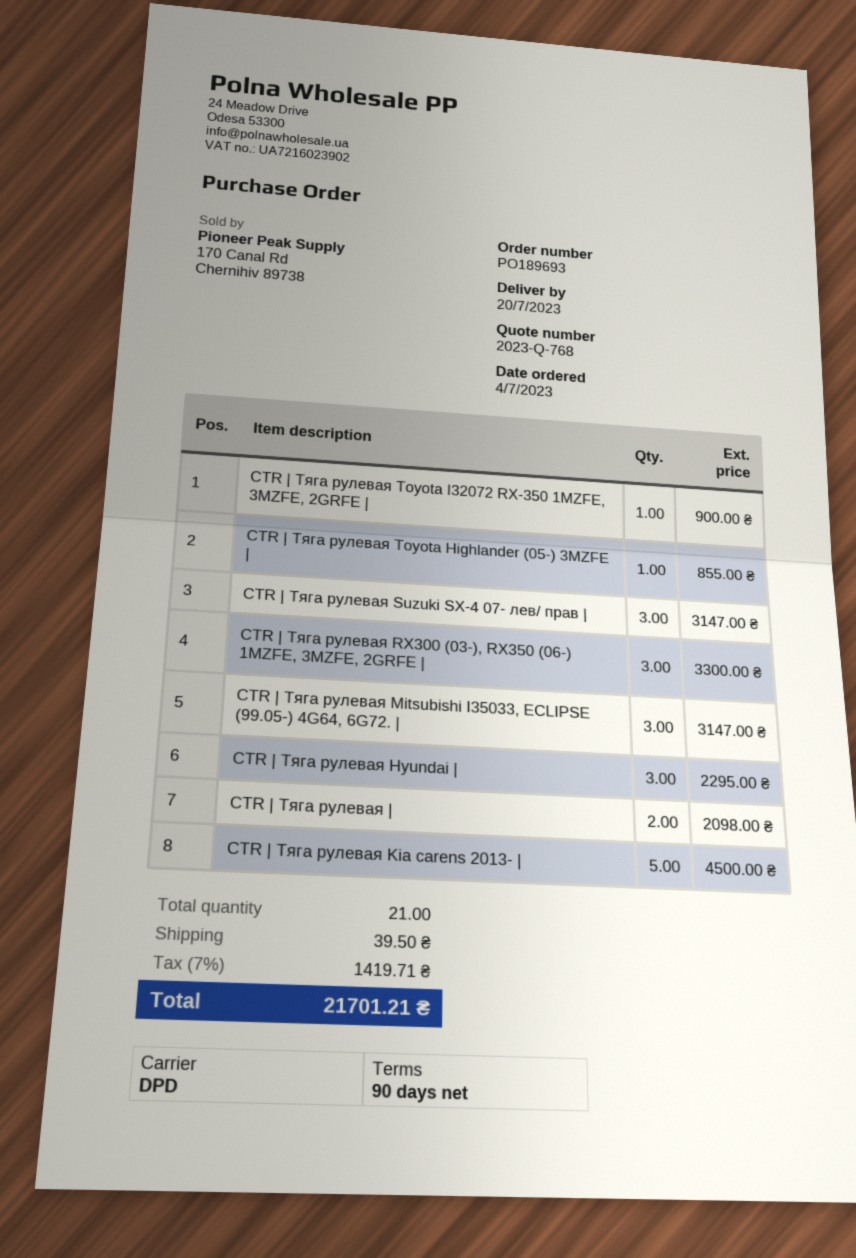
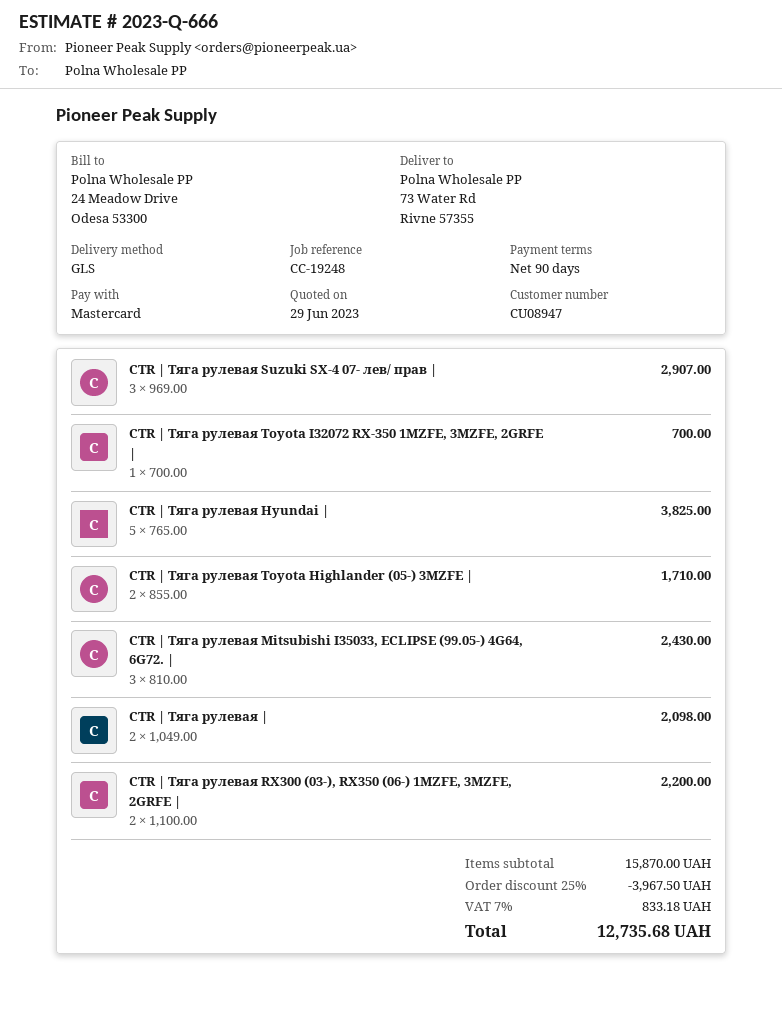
quote number: 2023-Q-768 -> 2023-Q-666
shipping method: DPD -> GLS
CTR | Тяга рулевая Toyota I32072 RX-350 1MZFE, 3MZFE, 2GRFE |: 1 for 900.00 -> 1 for 700.00
CTR | Тяга рулевая Toyota Highlander (05-) 3MZFE |: 1 for 855.00 -> 2 for 1710.00
CTR | Тяга рулевая Suzuki SX-4 07- лев/ прав |: 3 for 3147.00 -> 3 for 2907.00
CTR | Тяга рулевая RX300 (03-), RX350 (06-) 1MZFE, 3MZFE, 2GRFE |: 3 for 3300.00 -> 2 for 2200.00
CTR | Тяга рулевая Mitsubishi I35033, ECLIPSE (99.05-) 4G64, 6G72. |: 3 for 3147.00 -> 3 for 2430.00
CTR | Тяга рулевая Hyundai |: 3 for 2295.00 -> 5 for 3825.00
CTR | Тяга рулевая Kia carens 2013- |: 5 for 4500.00 -> none
discount: none -> 25% = 3967.50
shipping: 39.50 -> none
tax: 7% = 1419.71 -> 7% = 833.18
total: 21701.21 -> 12735.68

